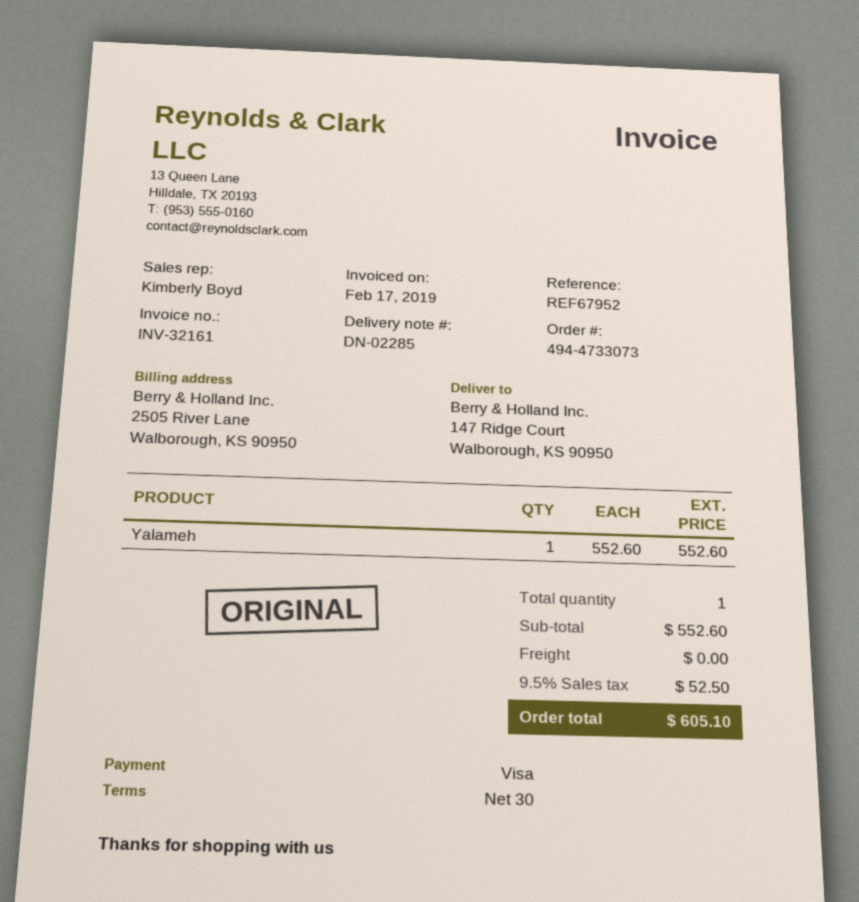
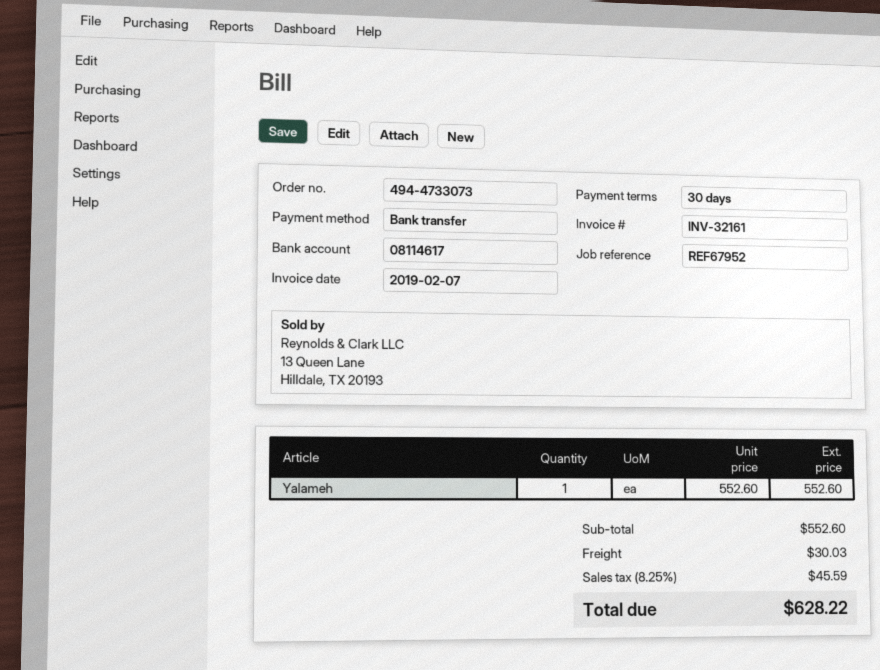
invoice date: 2019-02-17 -> 2019-02-07
payment method: Visa -> bank transfer
shipping: 0.00 -> 30.03
tax: 9.5% = 52.50 -> 8.25% = 45.59
total: 605.10 -> 628.22

